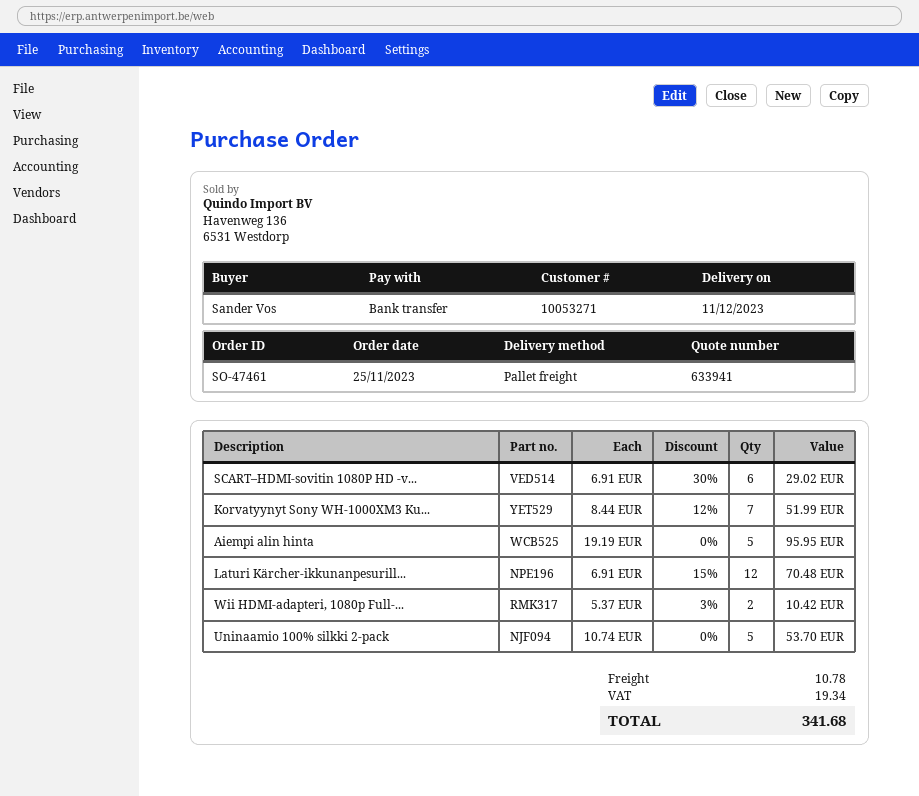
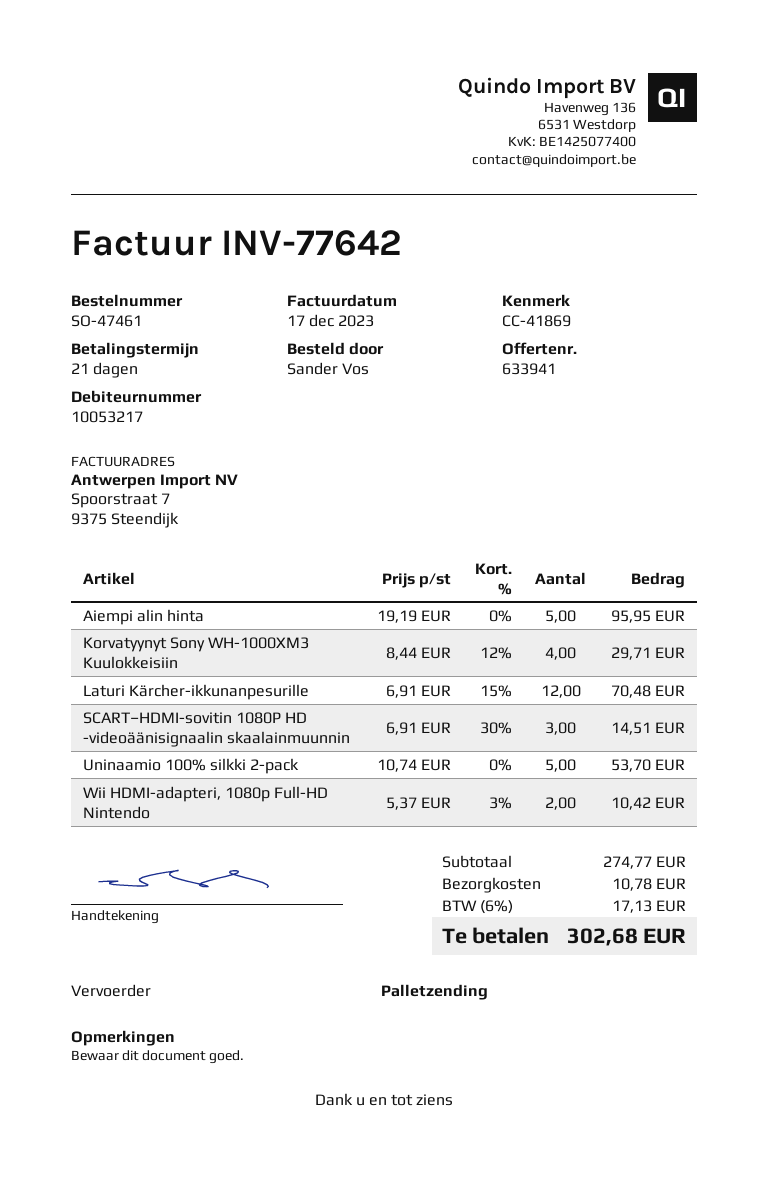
customer number: 10053271 -> 10053217
SCART–HDMI-sovitin 1080P HD -v...: 6 x 6.91 - 30% = 29.02 -> 3 x 6.91 - 30% = 14.51
Korvatyynyt Sony WH-1000XM3 Ku...: 7 x 8.44 - 12% = 51.99 -> 4 x 8.44 - 12% = 29.71
tax: 19.34 -> 17.13
total: 341.68 -> 302.68

